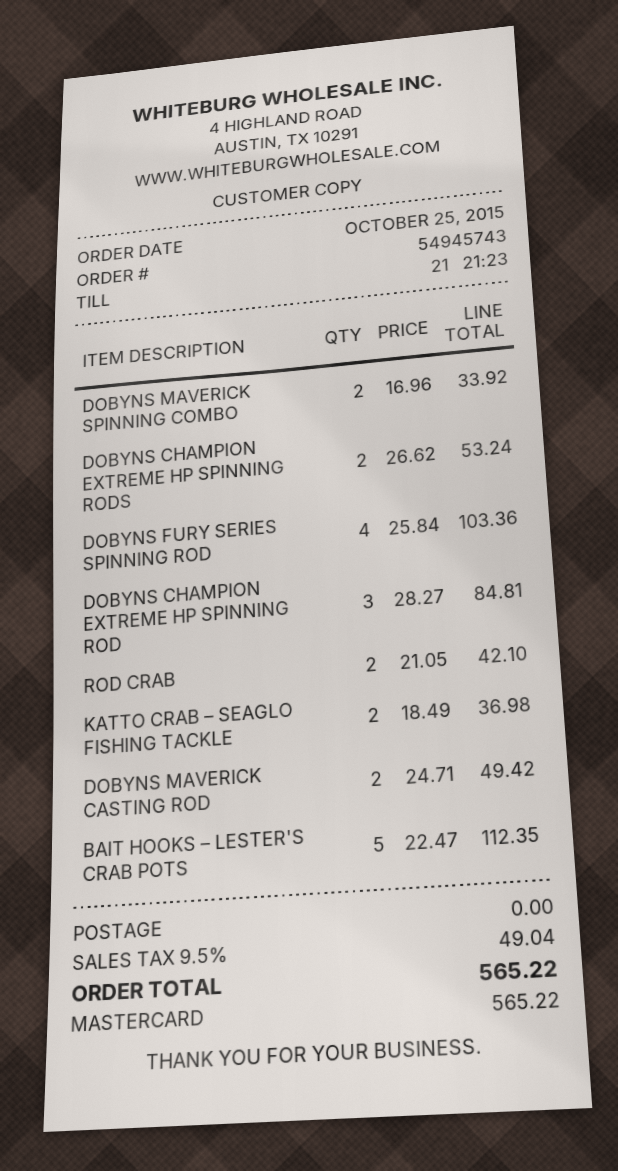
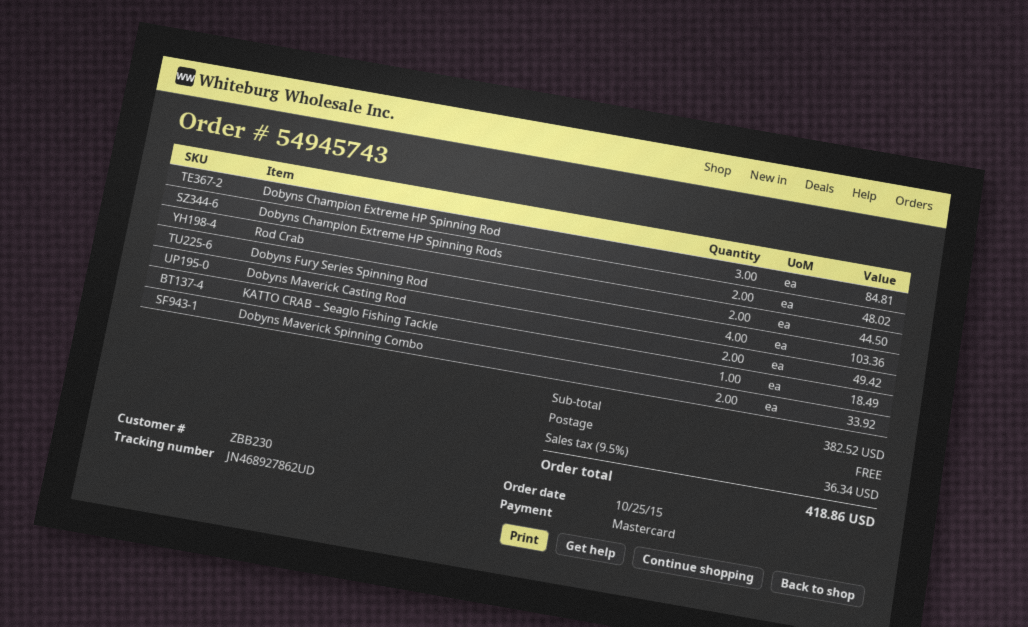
DOBYNS CHAMPION EXTREME HP SPINNING RODS: 2 for 53.24 -> 2 for 48.02
ROD CRAB: 2 for 42.10 -> 2 for 44.50
KATTO CRAB – SEAGLO FISHING TACKLE: 2 for 36.98 -> 1 for 18.49
BAIT HOOKS – LESTER'S CRAB POTS: 5 for 112.35 -> none
tax: 9.5% = 49.04 -> 9.5% = 36.34
total: 565.22 -> 418.86

